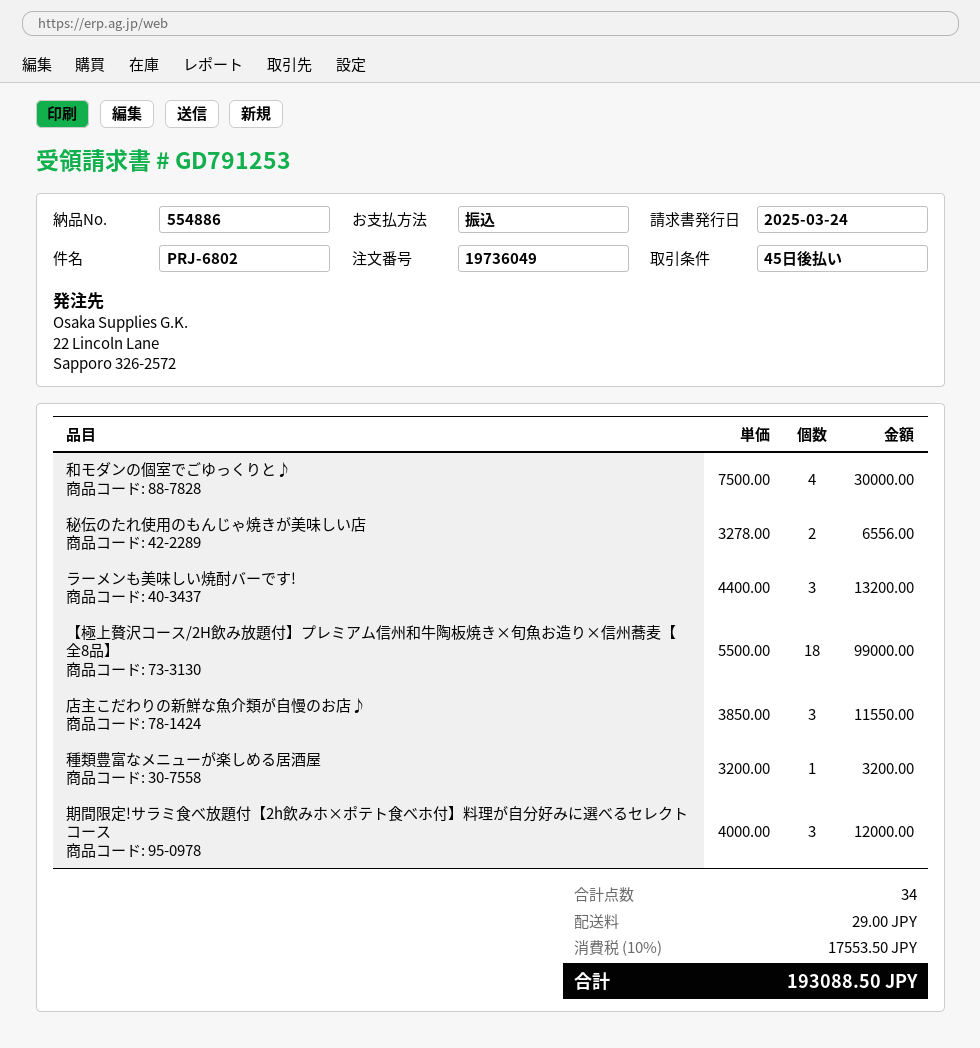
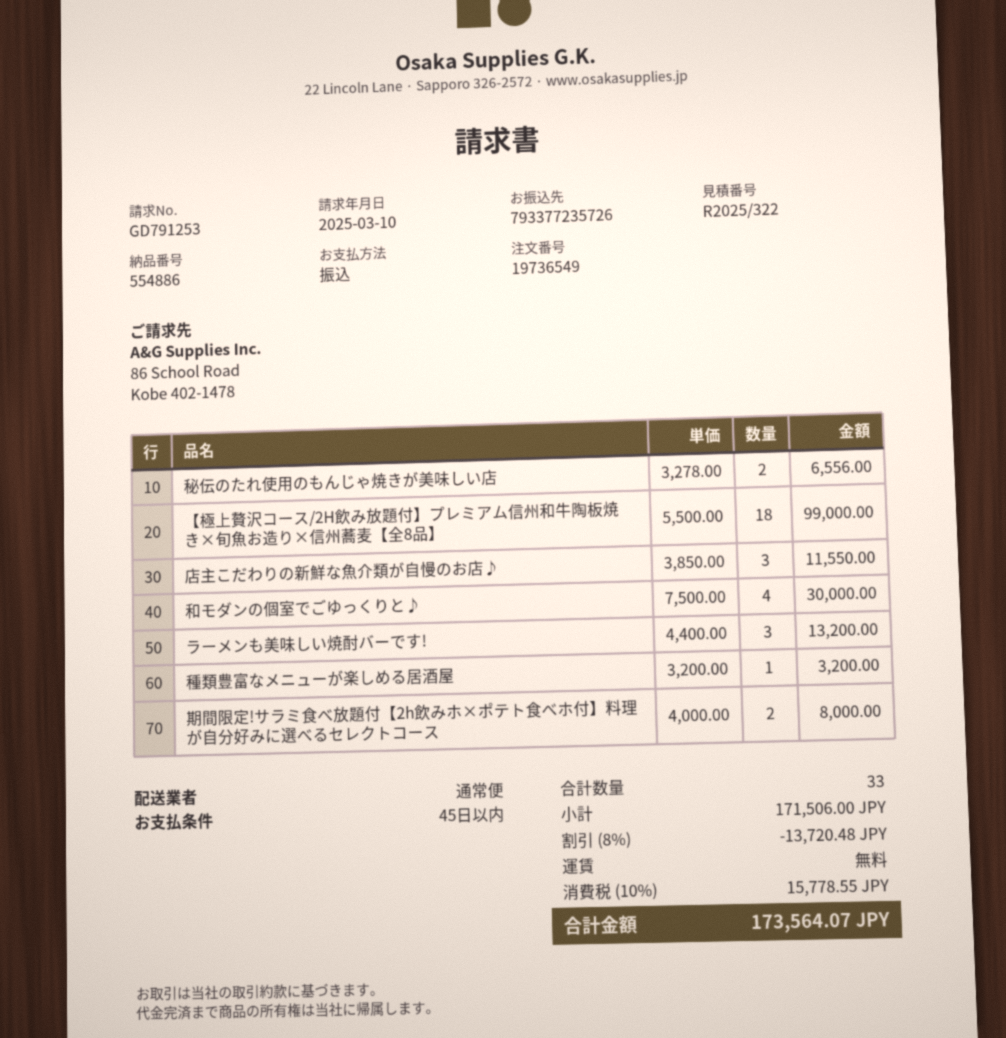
order number: 19736049 -> 19736549
invoice date: 2025-03-24 -> 2025-03-10
期間限定!サラミ食べ放題付【2h飲みホ×ポテト食べホ付】料理が自分好みに選べるセレクトコース: 3 x 4000.00 = 12000.00 -> 2 x 4000.00 = 8000.00
total quantity: 34 -> 33
discount: none -> 8% = 13720.48
shipping: 29.00 -> 0.00
tax: 10% = 17553.50 -> 10% = 15778.55
total: 193088.50 -> 173564.07

